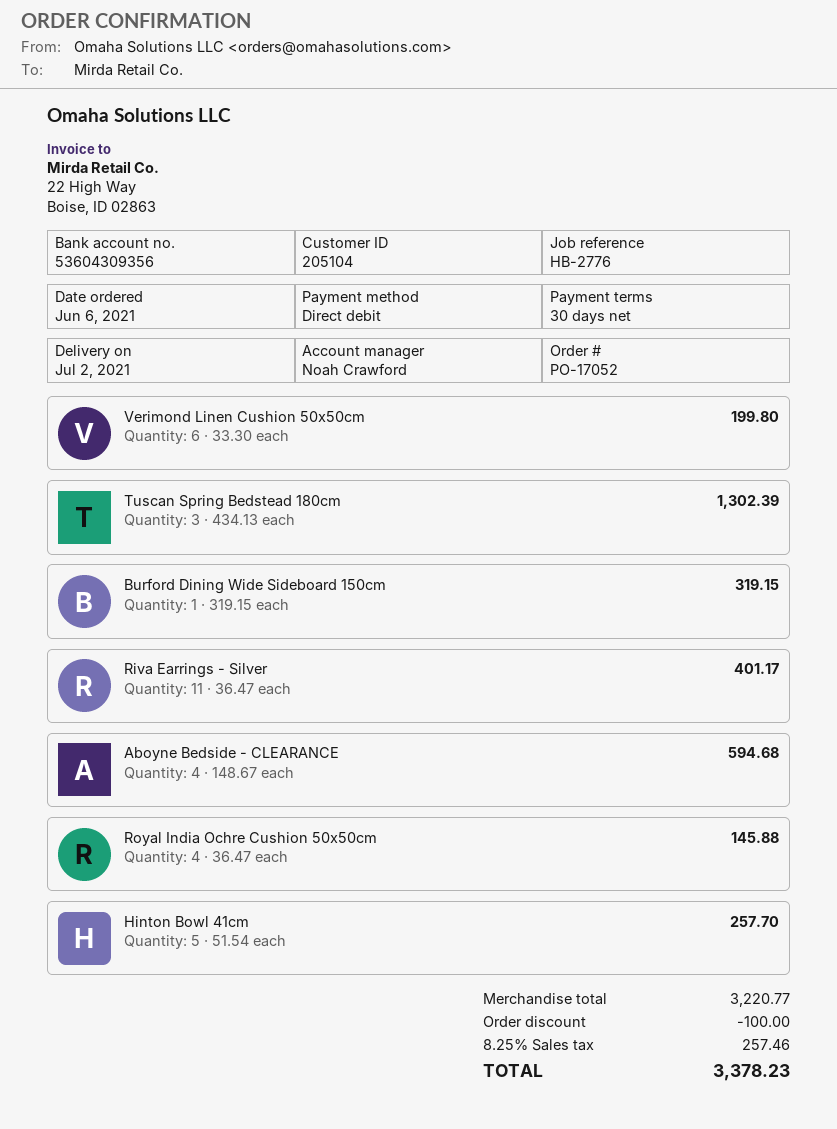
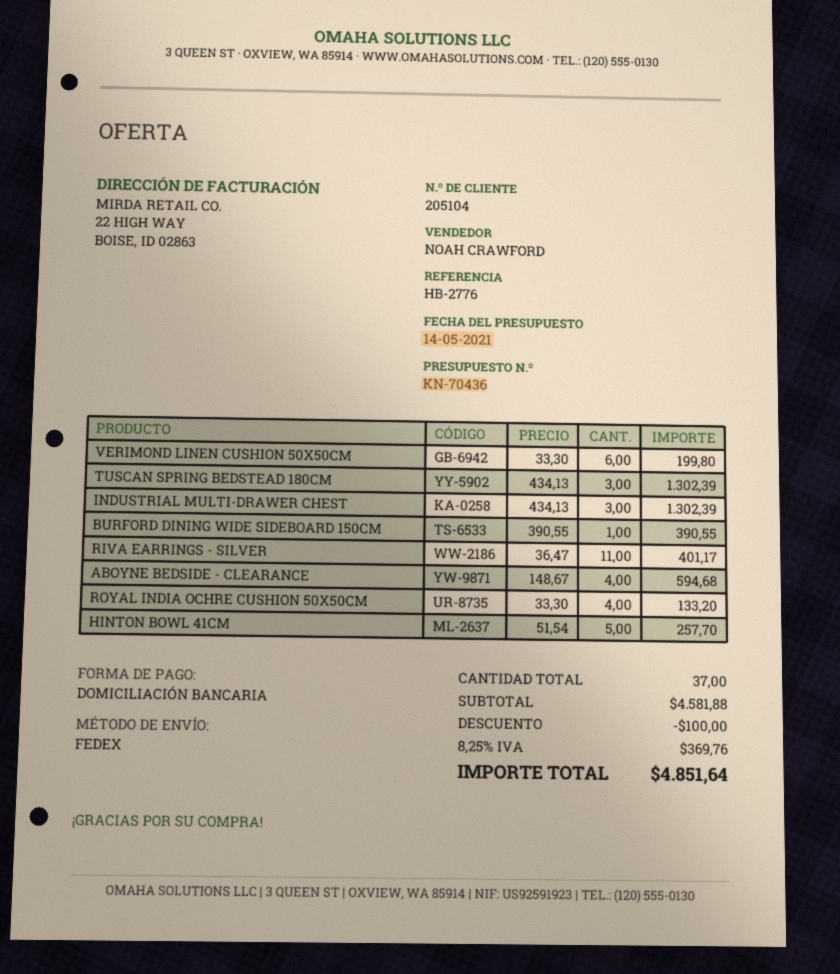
Burford Dining Wide Sideboard 150cm: 1 x 319.15 = 319.15 -> 1 x 390.55 = 390.55
Royal India Ochre Cushion 50x50cm: 4 x 36.47 = 145.88 -> 4 x 33.30 = 133.20
INDUSTRIAL MULTI-DRAWER CHEST: none -> 3 x 434.13 = 1302.39
subtotal: 3220.77 -> 4581.88
tax: 8.25% = 257.46 -> 8.25% = 369.76
total: 3378.23 -> 4851.64

